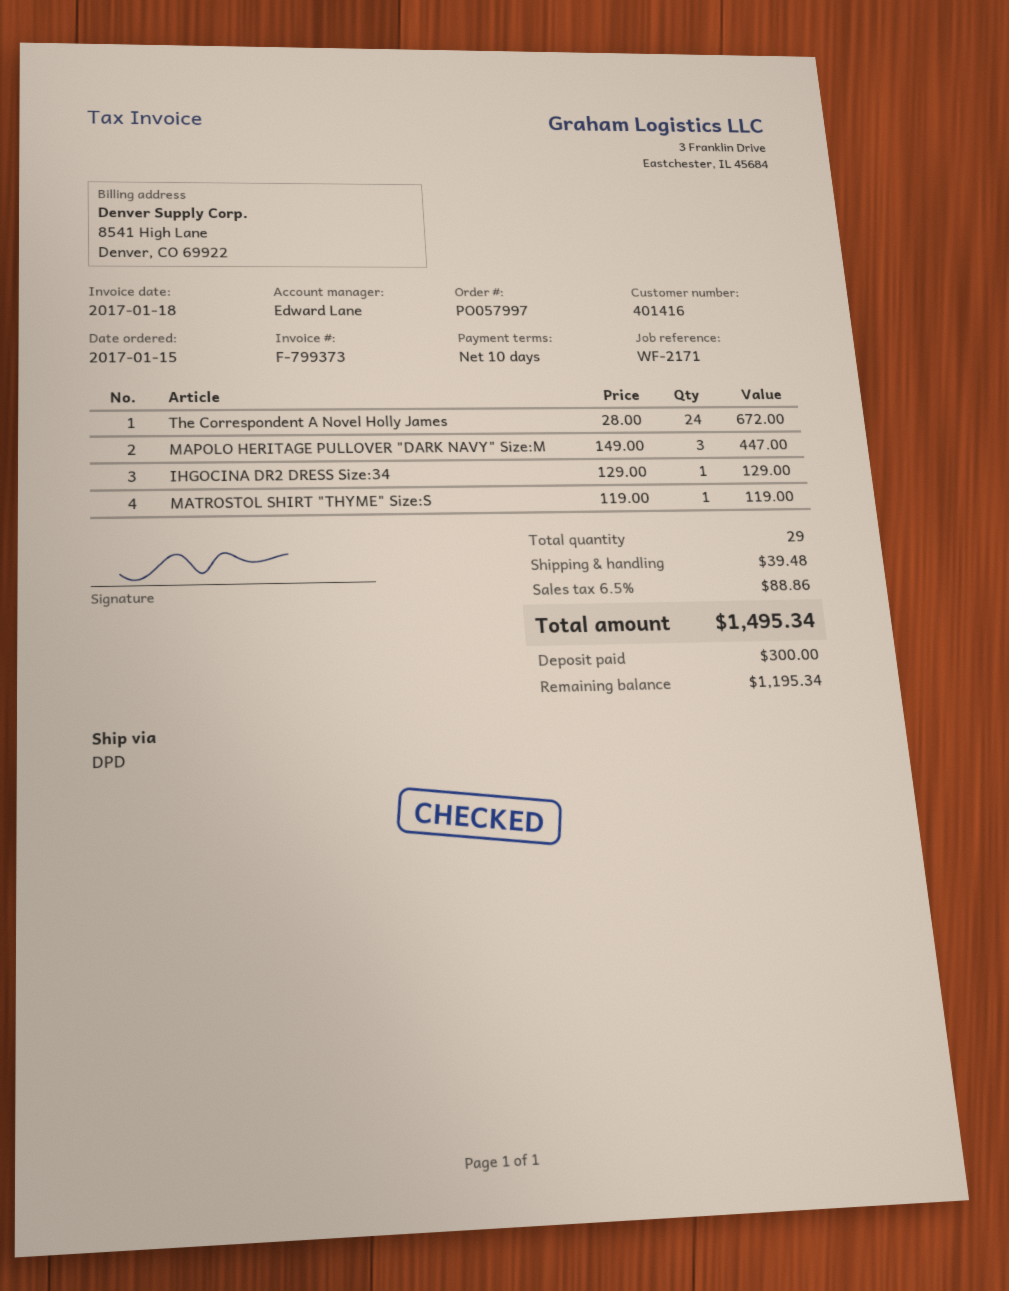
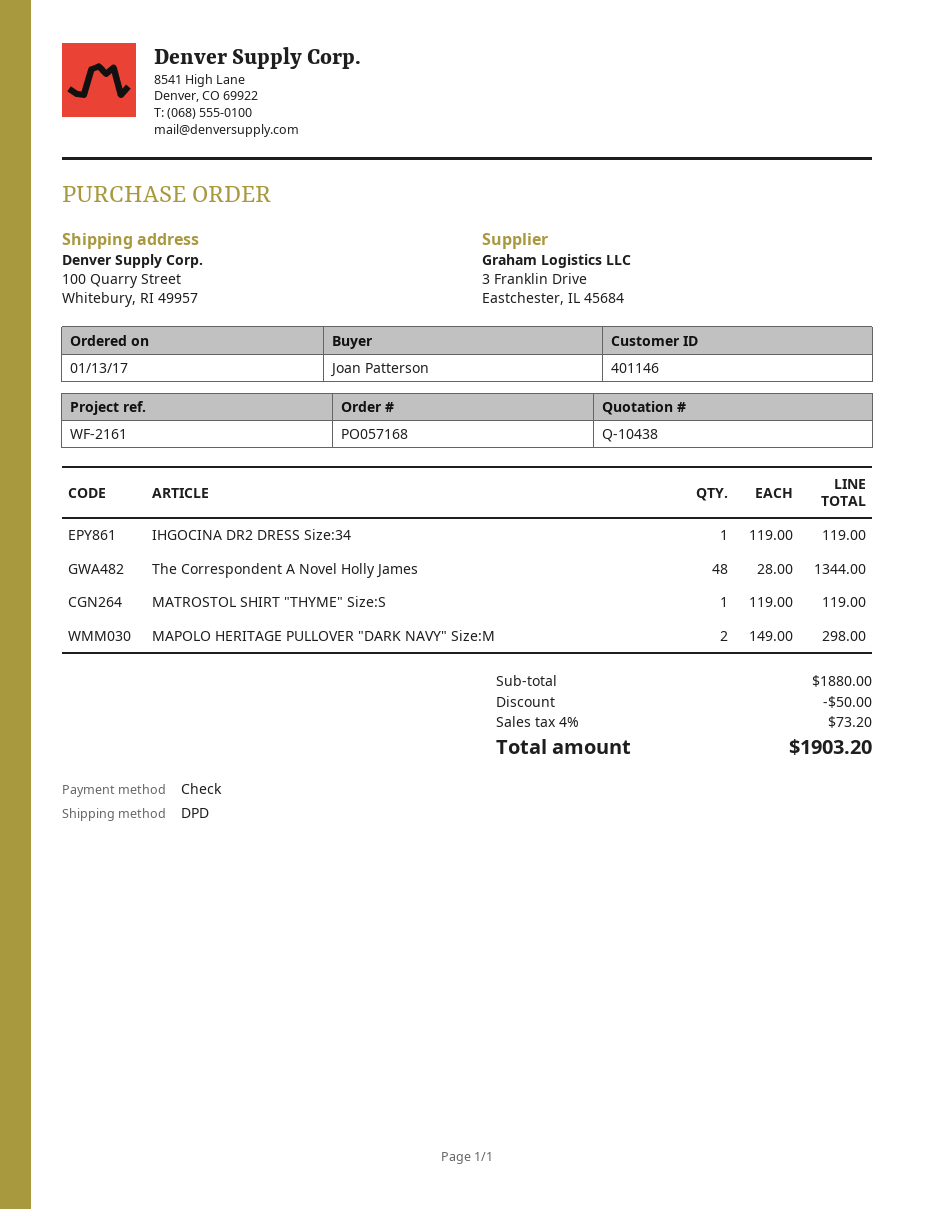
order number: PO057997 -> PO057168
order date: 2017-01-15 -> 2017-01-13
customer number: 401416 -> 401146
reference: WF-2171 -> WF-2161
The Correspondent A Novel Holly James: 24 x 28.00 = 672.00 -> 48 x 28.00 = 1344.00
MAPOLO HERITAGE PULLOVER "DARK NAVY" Size:M: 3 x 149.00 = 447.00 -> 2 x 149.00 = 298.00
IHGOCINA DR2 DRESS Size:34: 1 x 129.00 = 129.00 -> 1 x 119.00 = 119.00
discount: none -> 50.00
shipping: 39.48 -> none
tax: 6.5% = 88.86 -> 4% = 73.20
total: 1495.34 -> 1903.20

